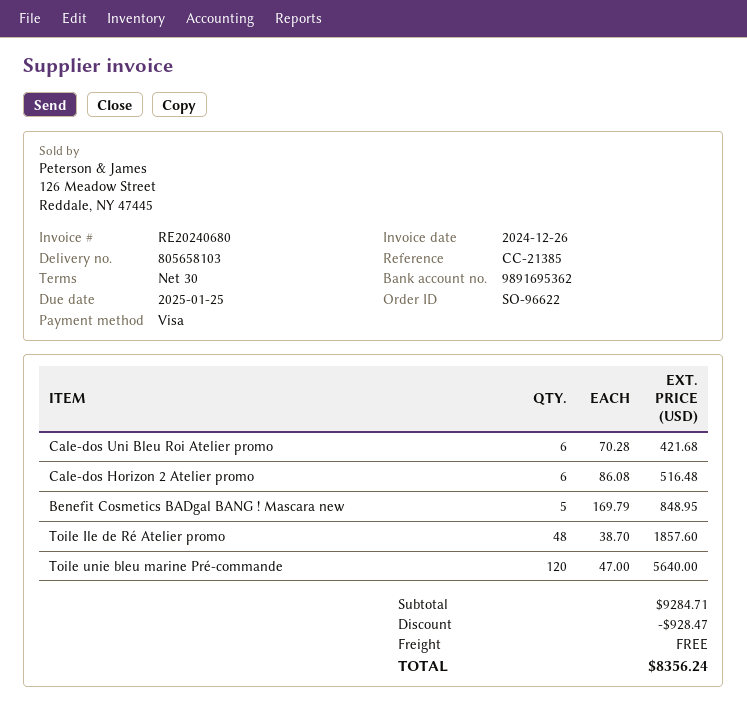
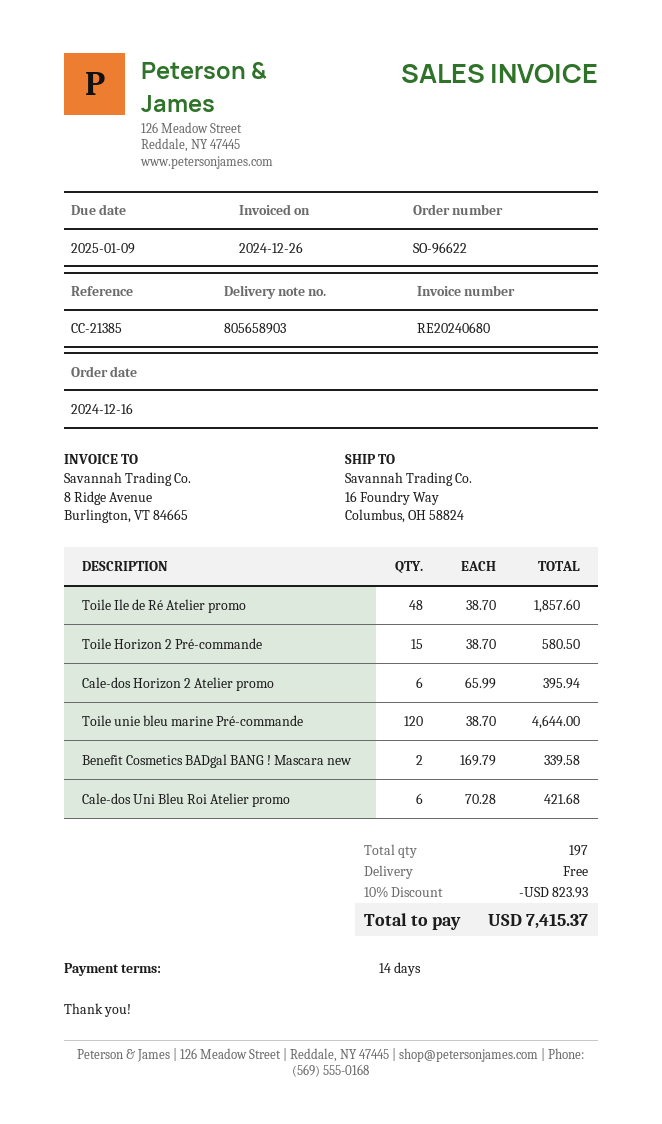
delivery note number: 805658103 -> 805658903
payment terms: 30 days -> 14 days
due date: 2025-01-25 -> 2025-01-09
Cale-dos Horizon 2 Atelier promo: 6 x 86.08 = 516.48 -> 6 x 65.99 = 395.94
Benefit Cosmetics BADgal BANG ! Mascara new: 5 x 169.79 = 848.95 -> 2 x 169.79 = 339.58
Toile unie bleu marine Pré-commande: 120 x 47.00 = 5640.00 -> 120 x 38.70 = 4644.00
Toile Horizon 2 Pré-commande: none -> 15 x 38.70 = 580.50
discount: 928.47 -> 823.93
total: 8356.24 -> 7415.37

